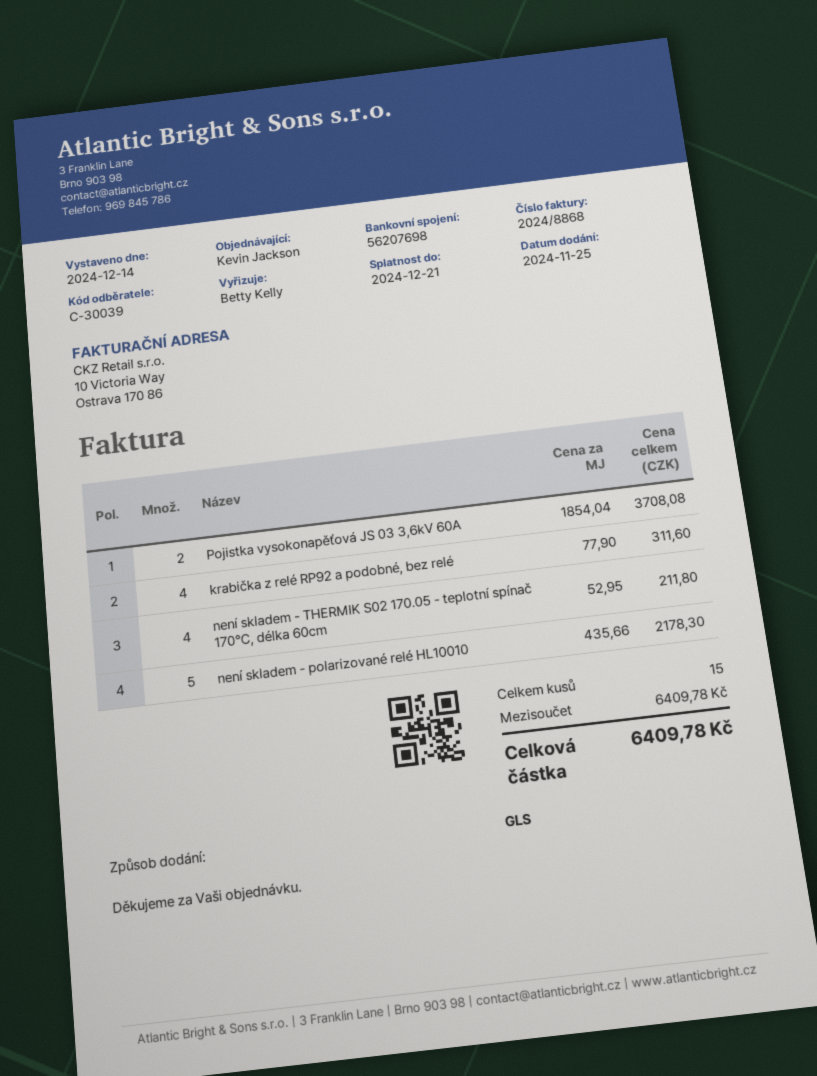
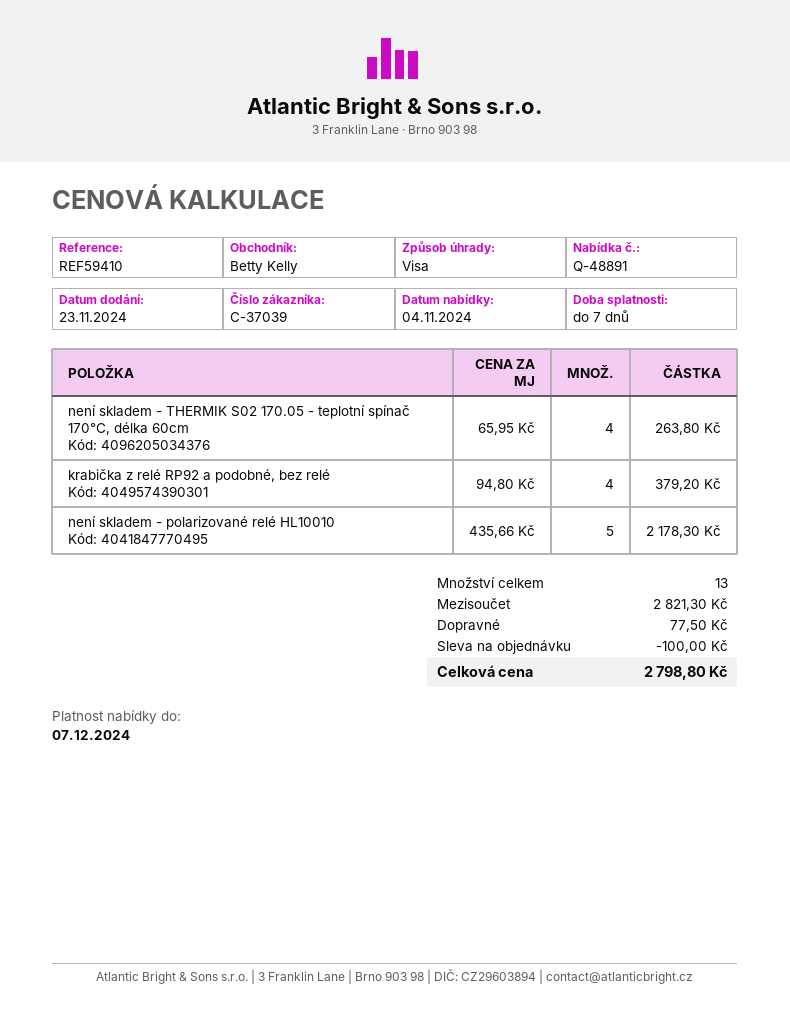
delivery date: 2024-11-25 -> 2024-11-23
customer number: C-30039 -> C-37039
Pojistka vysokonapěťová JS 03 3,6kV 60A: 2 x 1854.04 = 3708.08 -> none
krabička z relé RP92 a podobné, bez relé: 4 x 77.90 = 311.60 -> 4 x 94.80 = 379.20
není skladem - THERMIK S02 170.05 - teplotní spínač 170°C, délka 60cm: 4 x 52.95 = 211.80 -> 4 x 65.95 = 263.80
total quantity: 15 -> 13
subtotal: 6409.78 -> 2821.30
discount: none -> 100.00
shipping: none -> 77.50
total: 6409.78 -> 2798.80

